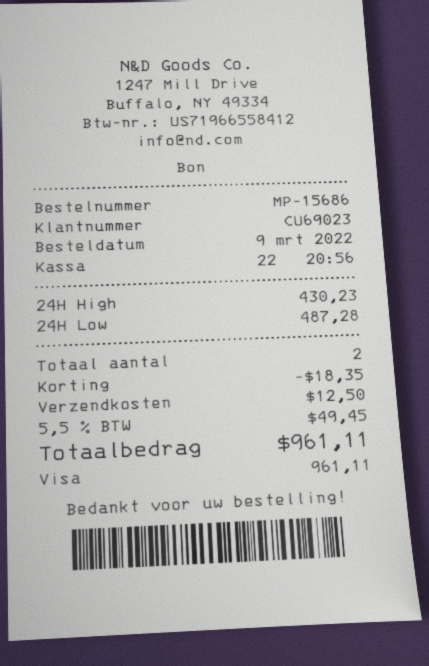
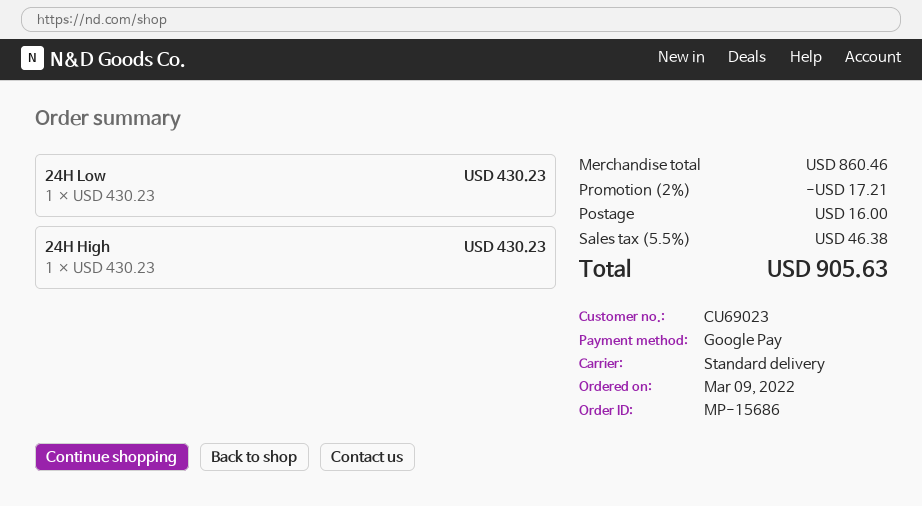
payment method: Visa -> Google Pay
24H Low: 1 for 487.28 -> 1 for 430.23
discount: 18.35 -> 17.21
shipping: 12.50 -> 16.00
tax: 5.5% = 49.45 -> 5.5% = 46.38
total: 961.11 -> 905.63

